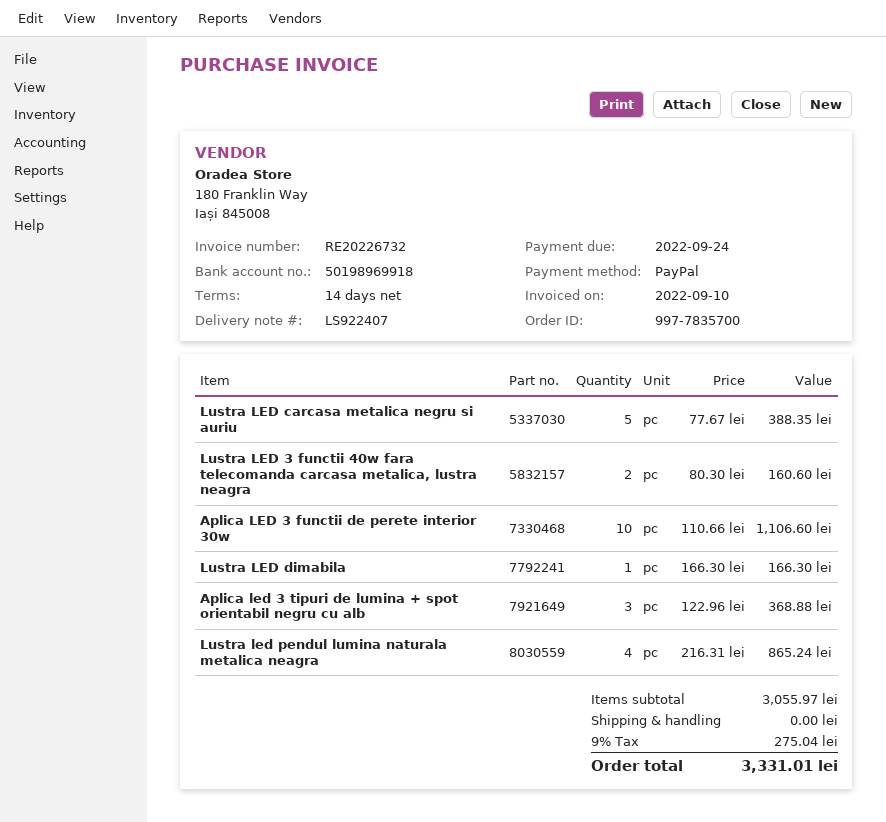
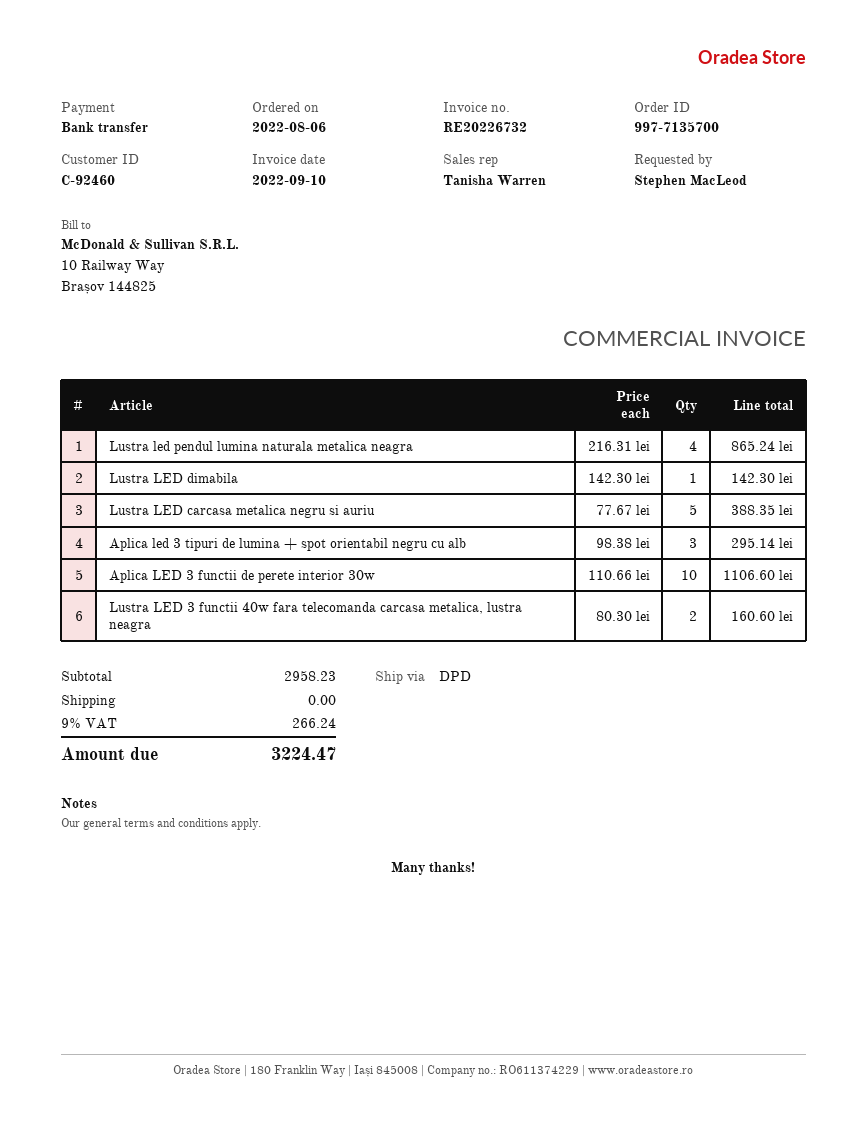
order number: 997-7835700 -> 997-7135700
payment method: PayPal -> bank transfer
Lustra LED dimabila: 1 x 166.30 = 166.30 -> 1 x 142.30 = 142.30
Aplica led 3 tipuri de lumina + spot orientabil negru cu alb: 3 x 122.96 = 368.88 -> 3 x 98.38 = 295.14
subtotal: 3055.97 -> 2958.23
tax: 9% = 275.04 -> 9% = 266.24
total: 3331.01 -> 3224.47

